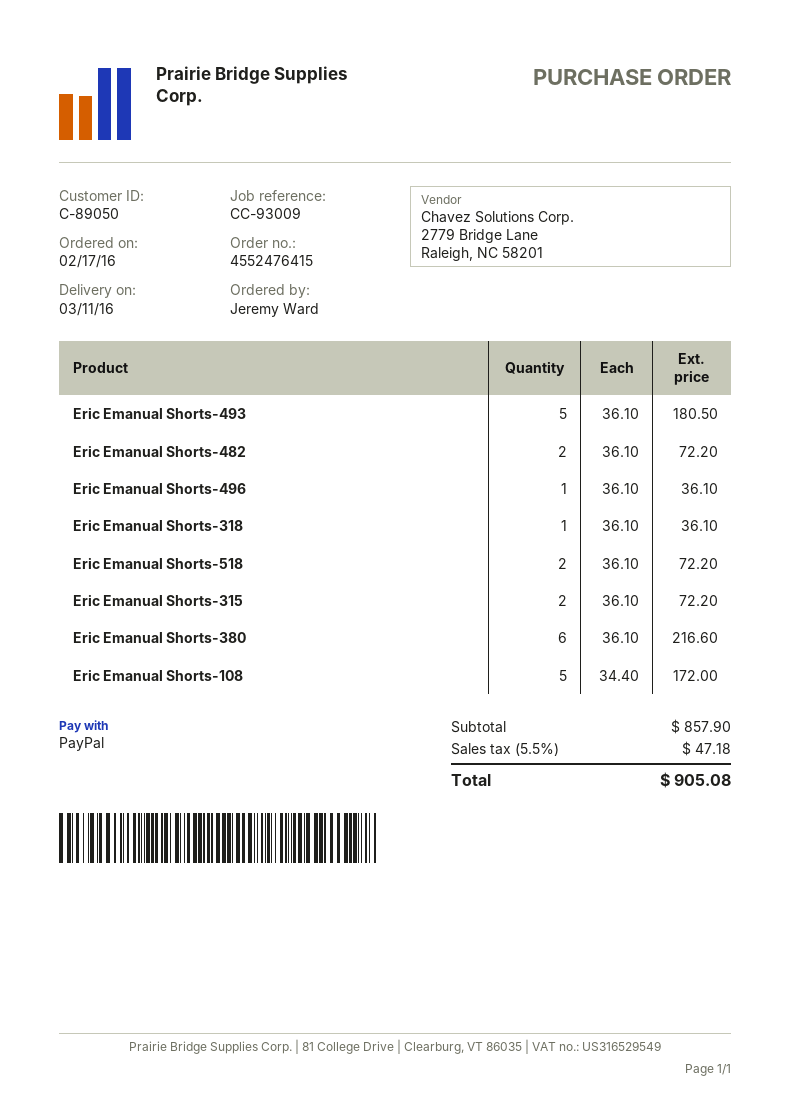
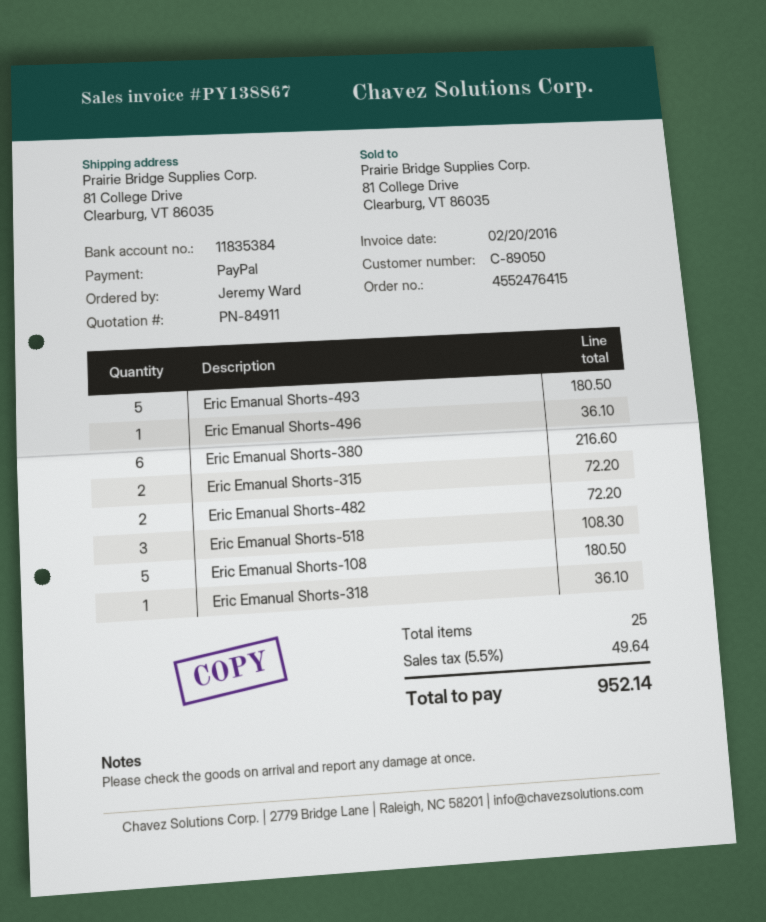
Eric Emanual Shorts-518: 2 for 72.20 -> 3 for 108.30
Eric Emanual Shorts-108: 5 for 172.00 -> 5 for 180.50
tax: 5.5% = 47.18 -> 5.5% = 49.64
total: 905.08 -> 952.14

